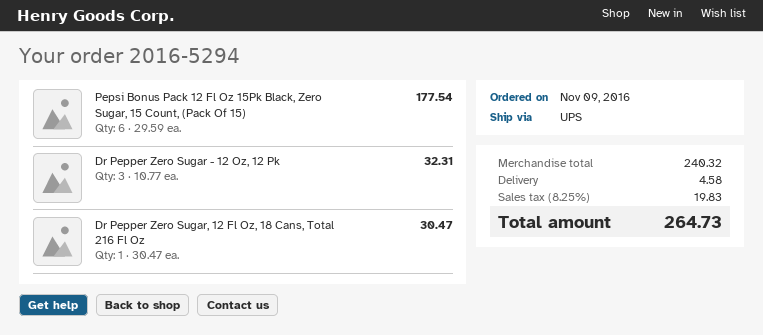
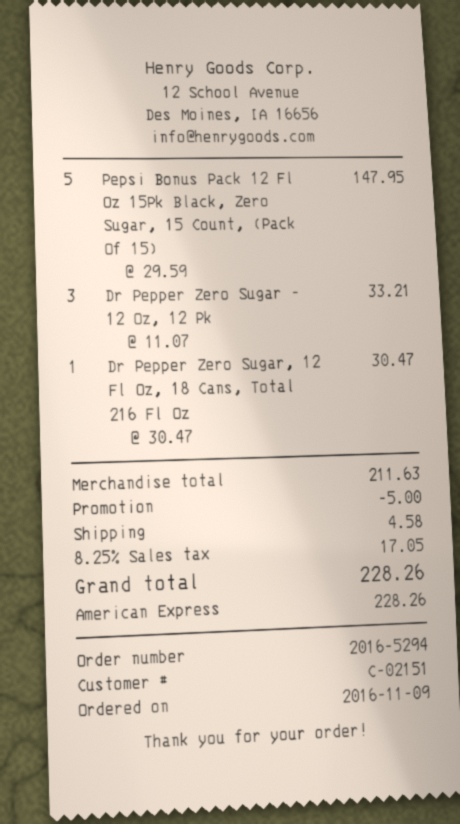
Pepsi Bonus Pack 12 Fl Oz 15Pk Black, Zero Sugar, 15 Count, (Pack Of 15): 6 x 29.59 = 177.54 -> 5 x 29.59 = 147.95
Dr Pepper Zero Sugar - 12 Oz, 12 Pk: 3 x 10.77 = 32.31 -> 3 x 11.07 = 33.21
subtotal: 240.32 -> 211.63
discount: none -> 5.00
tax: 8.25% = 19.83 -> 8.25% = 17.05
total: 264.73 -> 228.26

